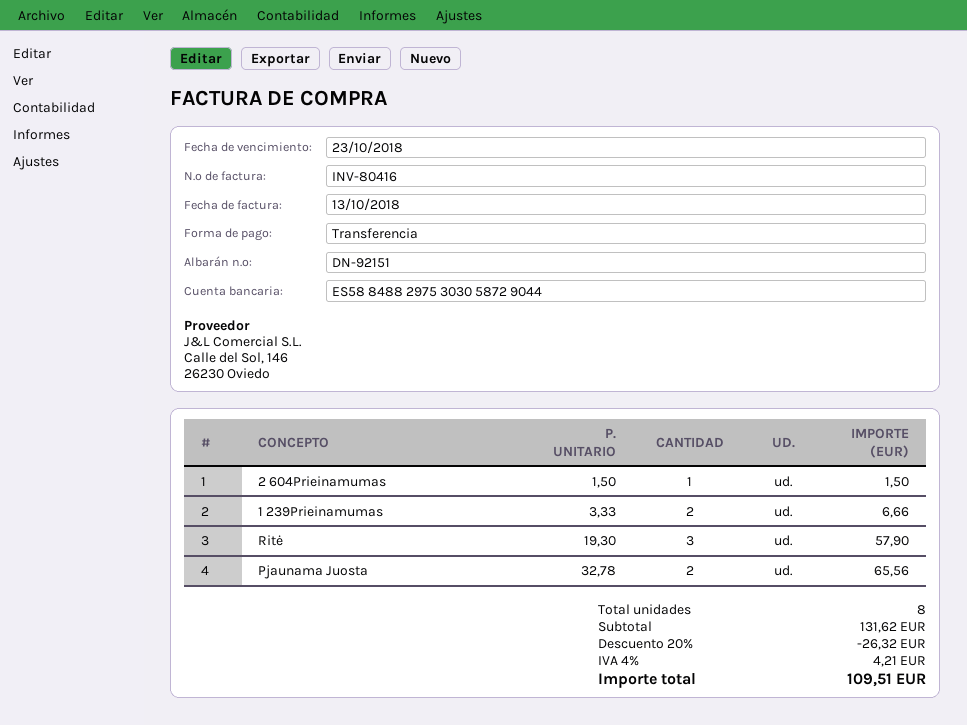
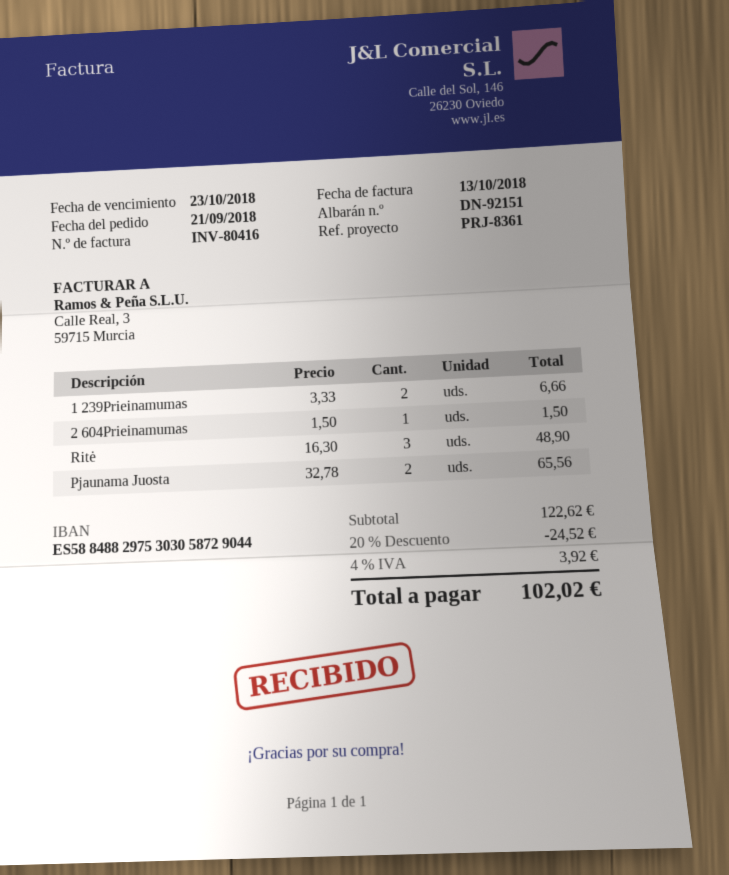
Ritė: 3 x 19.30 = 57.90 -> 3 x 16.30 = 48.90
subtotal: 131.62 -> 122.62
discount: 20% = 26.32 -> 20% = 24.52
tax: 4% = 4.21 -> 4% = 3.92
total: 109.51 -> 102.02

